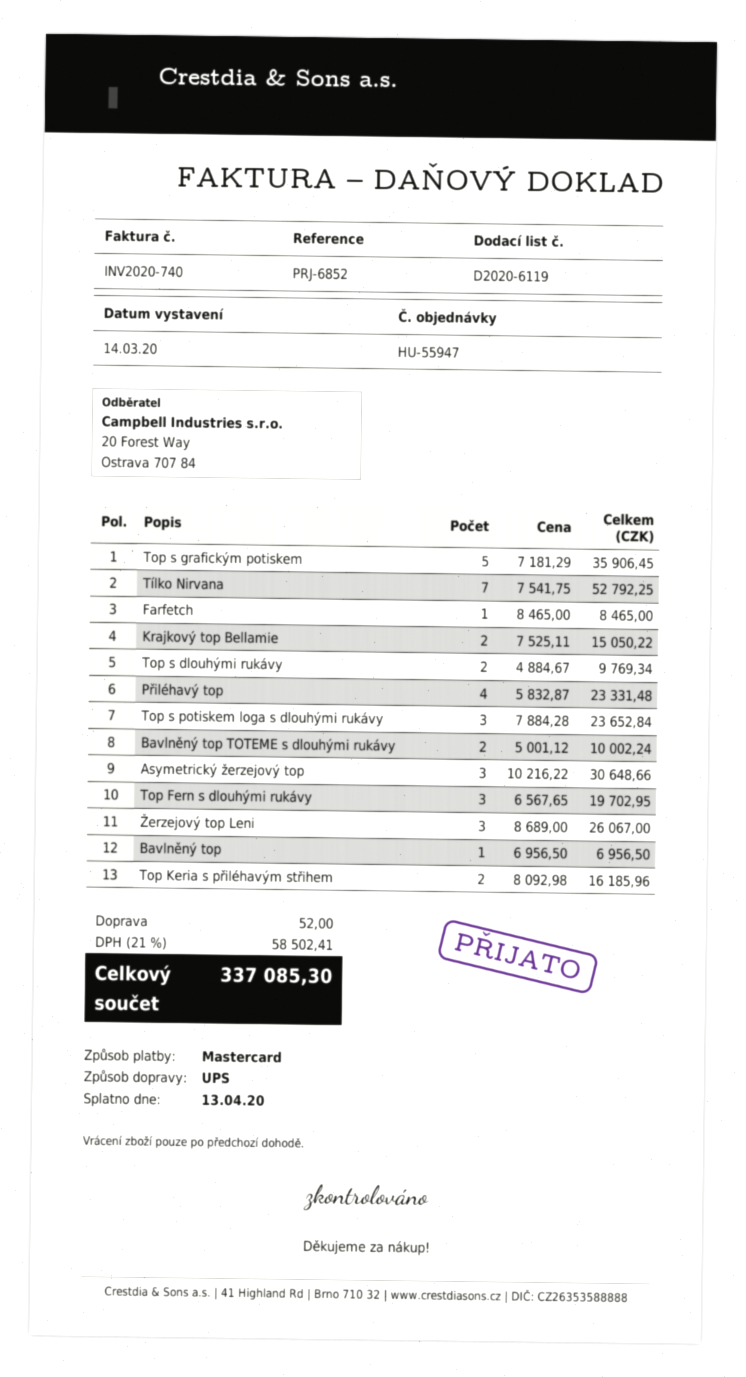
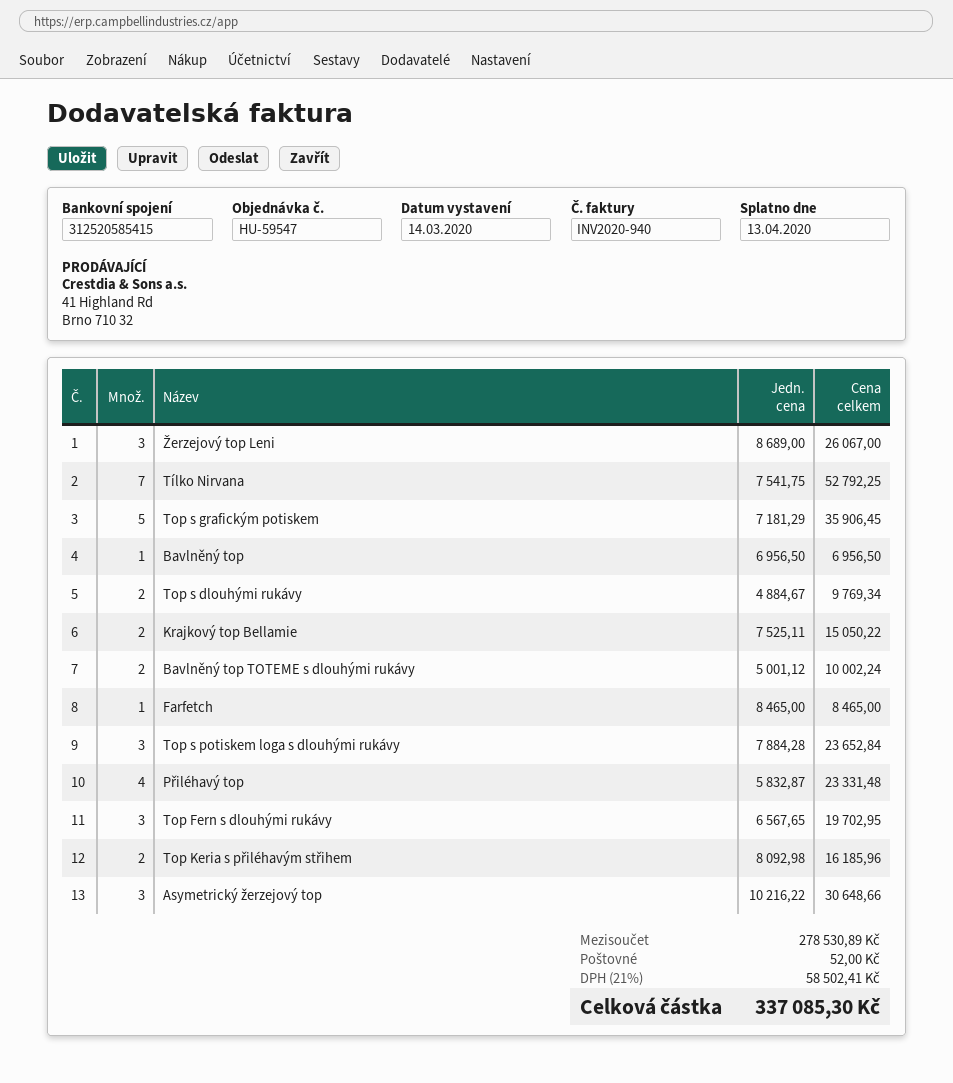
order number: HU-55947 -> HU-59547
invoice number: INV2020-740 -> INV2020-940

